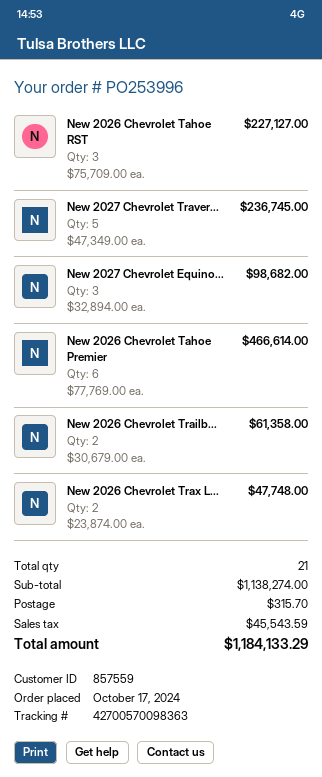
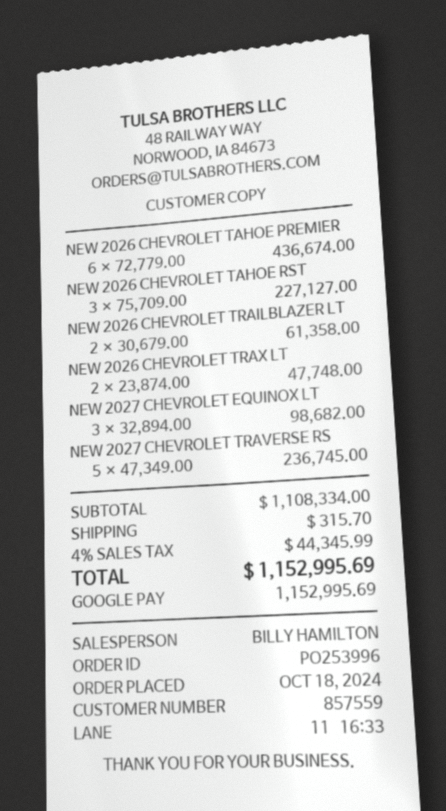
order date: 2024-10-17 -> 2024-10-18
New 2026 Chevrolet Tahoe Premier: 6 x 77769.00 = 466614.00 -> 6 x 72779.00 = 436674.00
subtotal: 1138274.00 -> 1108334.00
tax: 45543.59 -> 44345.99
total: 1184133.29 -> 1152995.69

